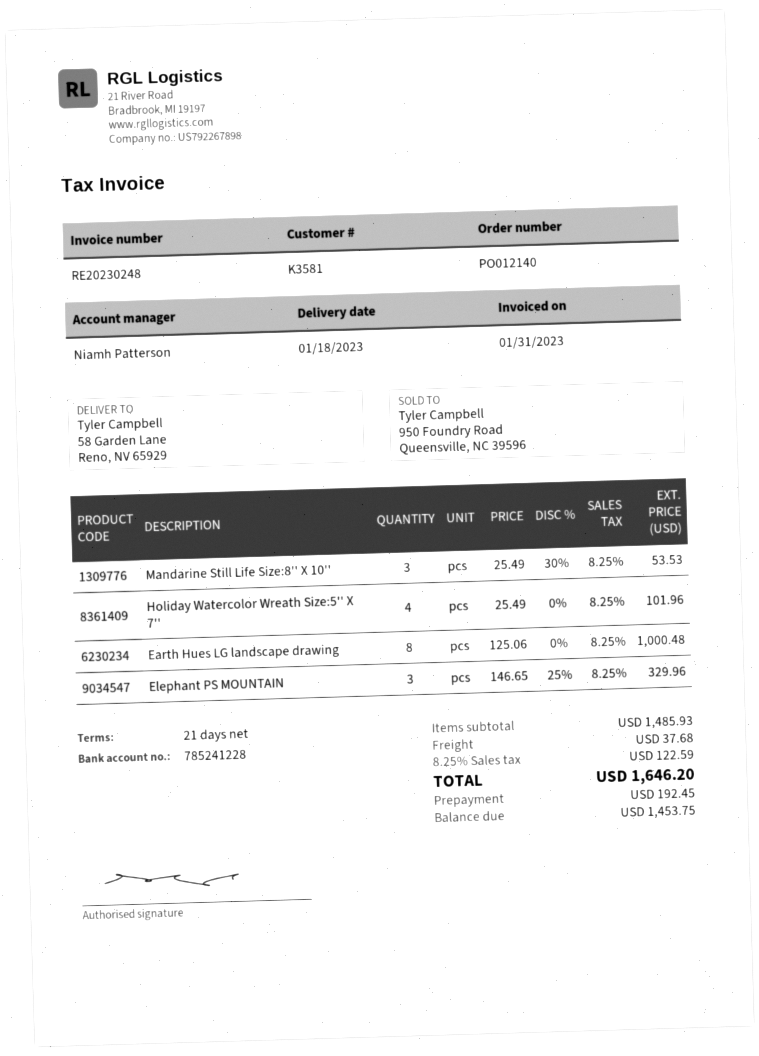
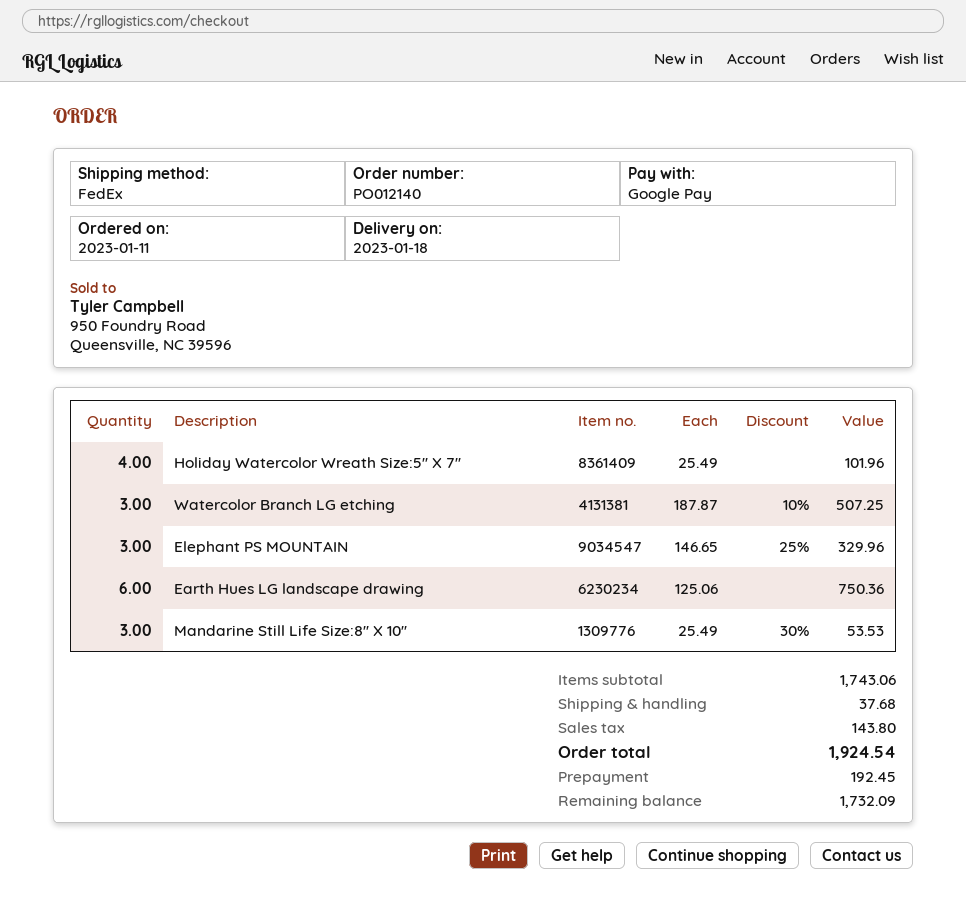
Earth Hues LG landscape drawing: 8 x 125.06 = 1000.48 -> 6 x 125.06 = 750.36
Watercolor Branch LG etching: none -> 3 x 187.87 - 10% = 507.25
subtotal: 1485.93 -> 1743.06
tax: 122.59 -> 143.80
total: 1646.20 -> 1924.54
balance: 1453.75 -> 1732.09

